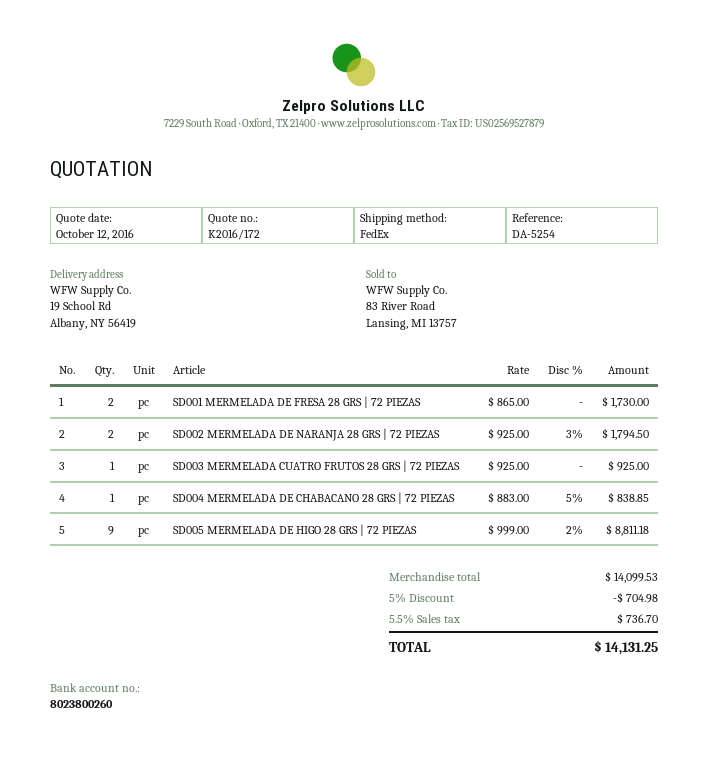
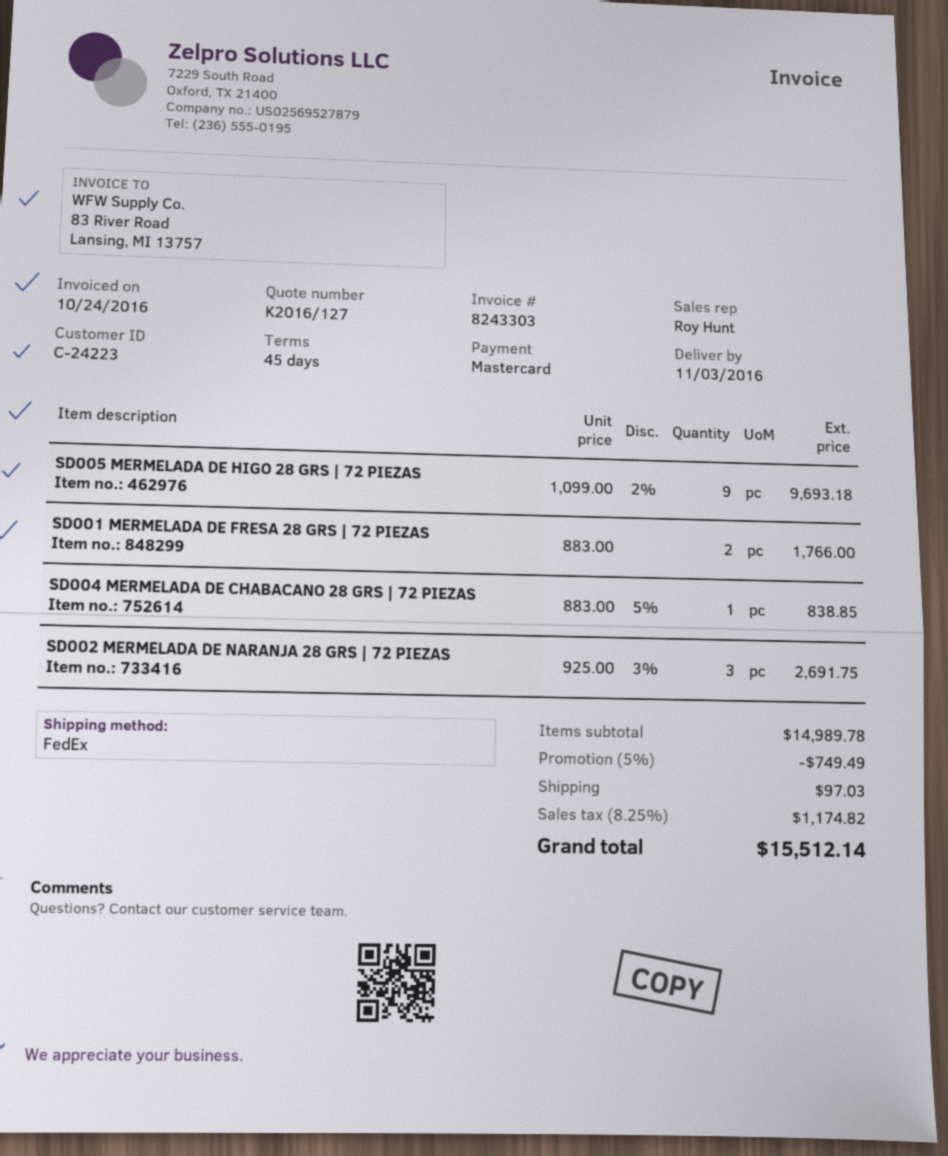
quote number: K2016/172 -> K2016/127
SD001 MERMELADA DE FRESA 28 GRS | 72 PIEZAS: 2 x 865.00 = 1730.00 -> 2 x 883.00 = 1766.00
SD002 MERMELADA DE NARANJA 28 GRS | 72 PIEZAS: 2 x 925.00 - 3% = 1794.50 -> 3 x 925.00 - 3% = 2691.75
SD003 MERMELADA CUATRO FRUTOS 28 GRS | 72 PIEZAS: 1 x 925.00 = 925.00 -> none
SD005 MERMELADA DE HIGO 28 GRS | 72 PIEZAS: 9 x 999.00 - 2% = 8811.18 -> 9 x 1099.00 - 2% = 9693.18
subtotal: 14099.53 -> 14989.78
discount: 5% = 704.98 -> 5% = 749.49
shipping: none -> 97.03
tax: 5.5% = 736.70 -> 8.25% = 1174.82
total: 14131.25 -> 15512.14

